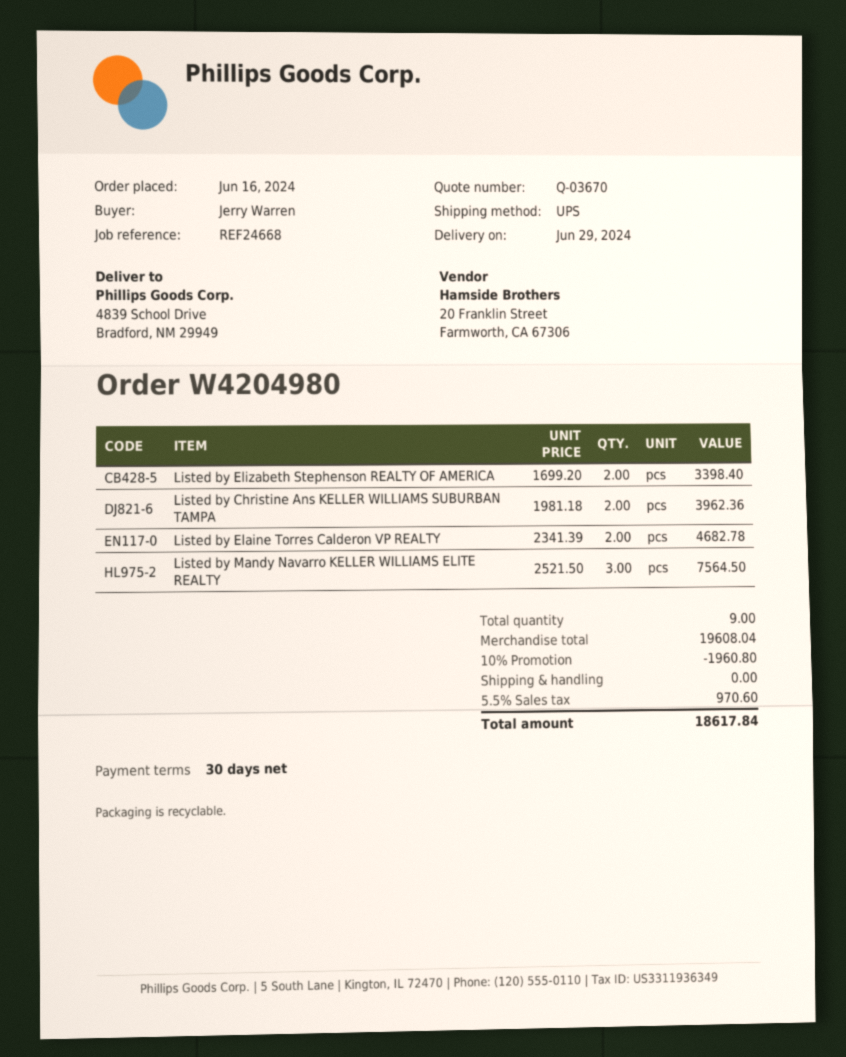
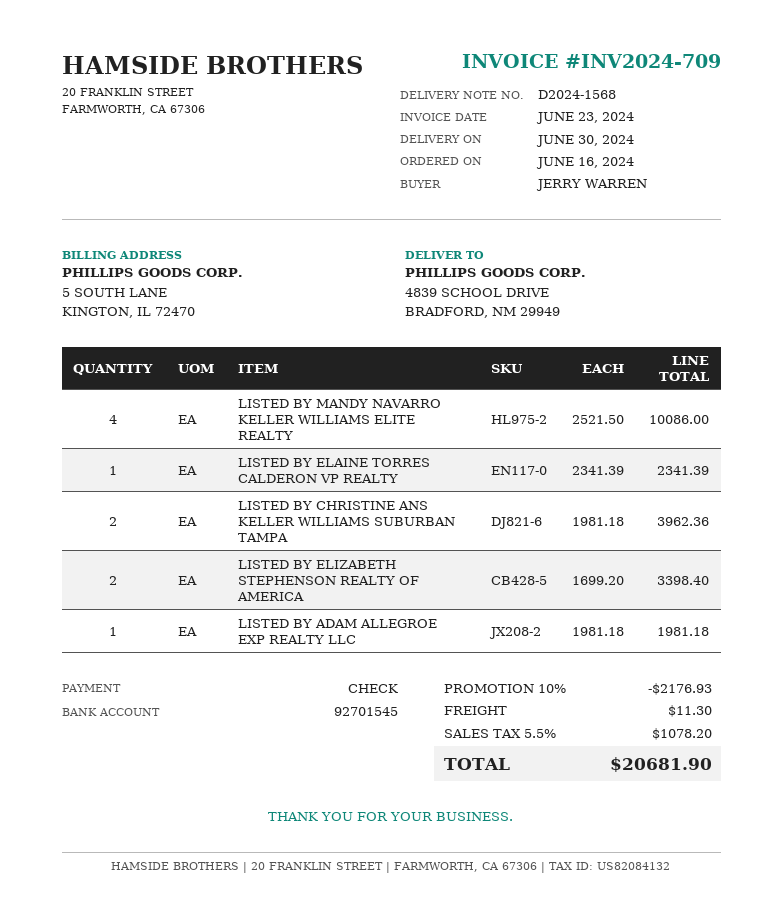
delivery date: 2024-06-29 -> 2024-06-30
Listed by Elaine Torres Calderon VP REALTY: 2 x 2341.39 = 4682.78 -> 1 x 2341.39 = 2341.39
Listed by Mandy Navarro KELLER WILLIAMS ELITE REALTY: 3 x 2521.50 = 7564.50 -> 4 x 2521.50 = 10086.00
LISTED BY ADAM ALLEGROE EXP REALTY LLC: none -> 1 x 1981.18 = 1981.18
discount: 10% = 1960.80 -> 10% = 2176.93
shipping: 0.00 -> 11.30
tax: 5.5% = 970.60 -> 5.5% = 1078.20
total: 18617.84 -> 20681.90

